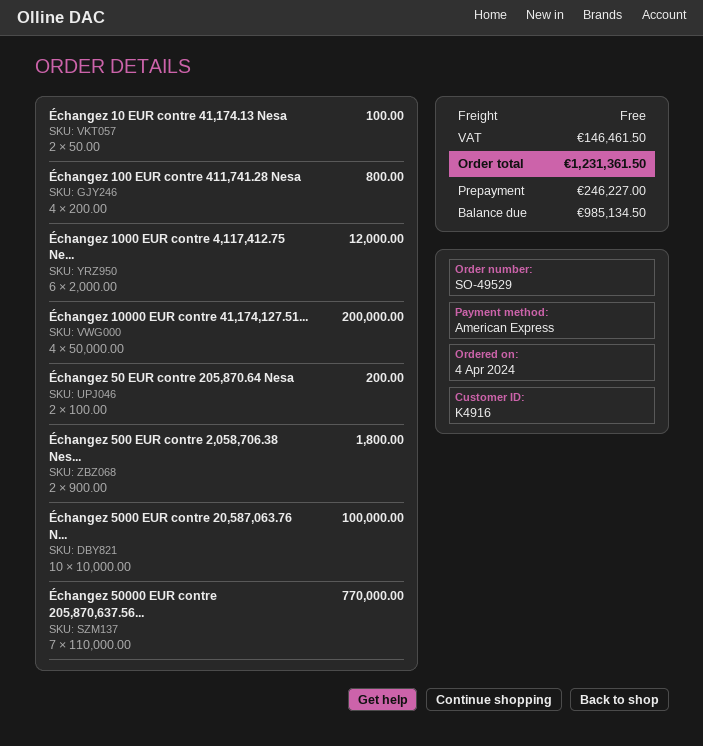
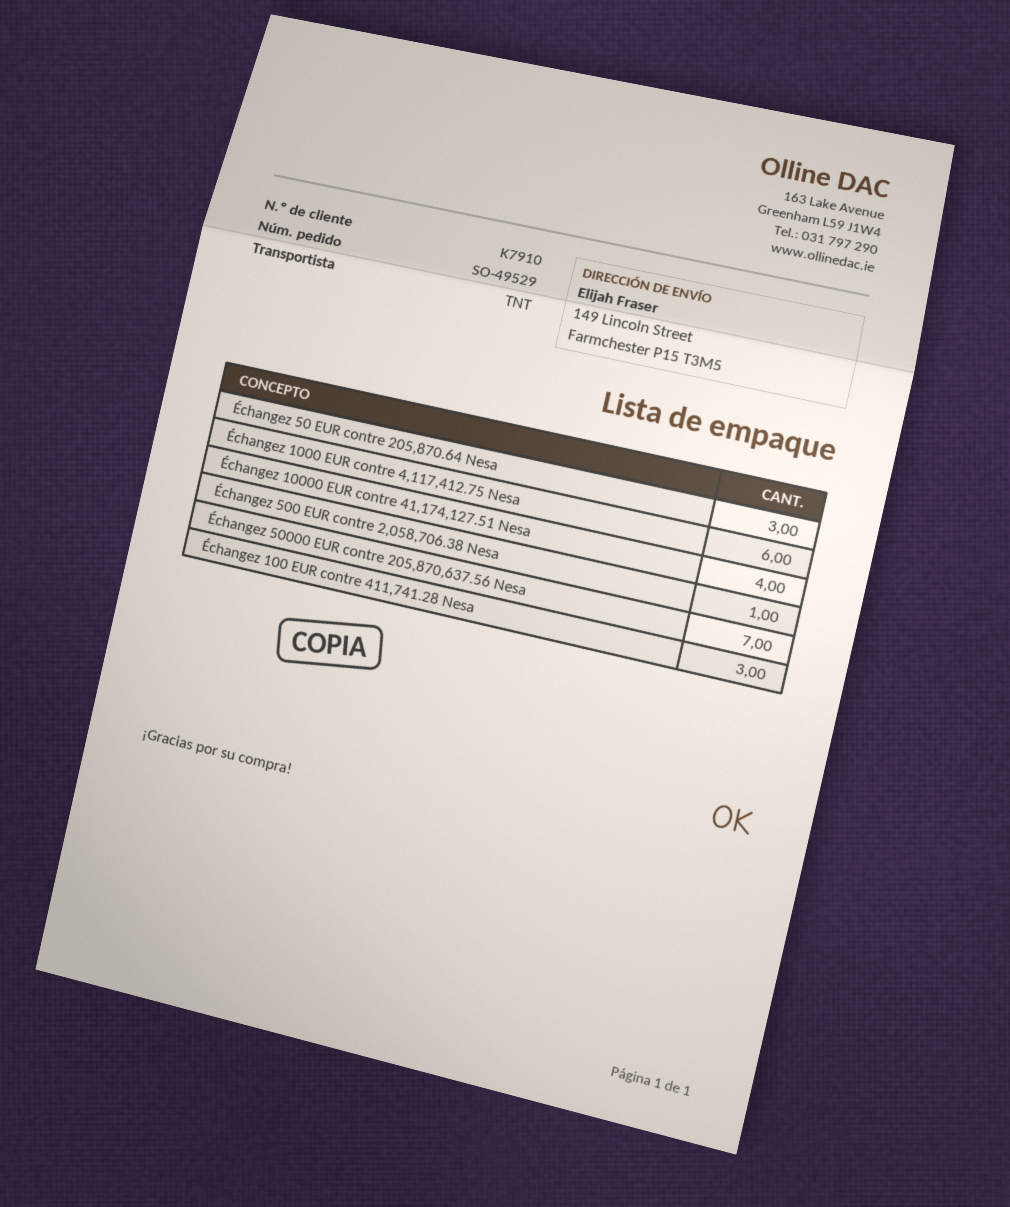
customer number: K4916 -> K7910
Échangez 10 EUR contre 41,174.13 Nesa: 2 -> none
Échangez 100 EUR contre 411,741.28 Nesa: 4 -> 3
Échangez 50 EUR contre 205,870.64 Nesa: 2 -> 3
Échangez 500 EUR contre 2,058,706.38 Nes...: 2 -> 1
Échangez 5000 EUR contre 20,587,063.76 N...: 10 -> none

